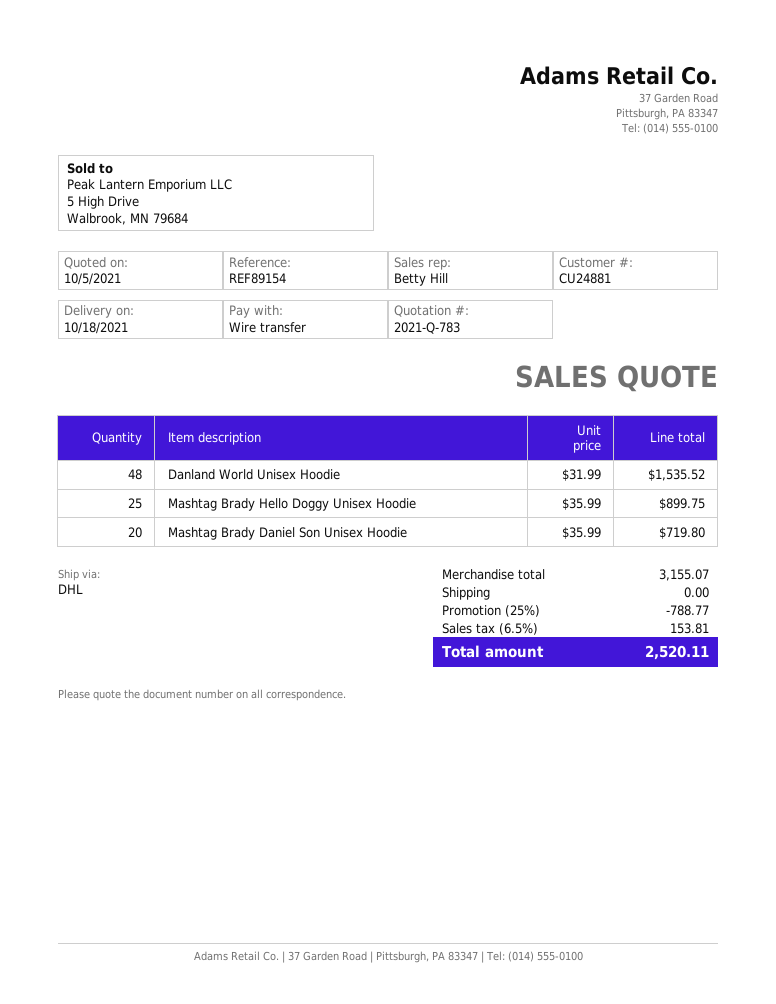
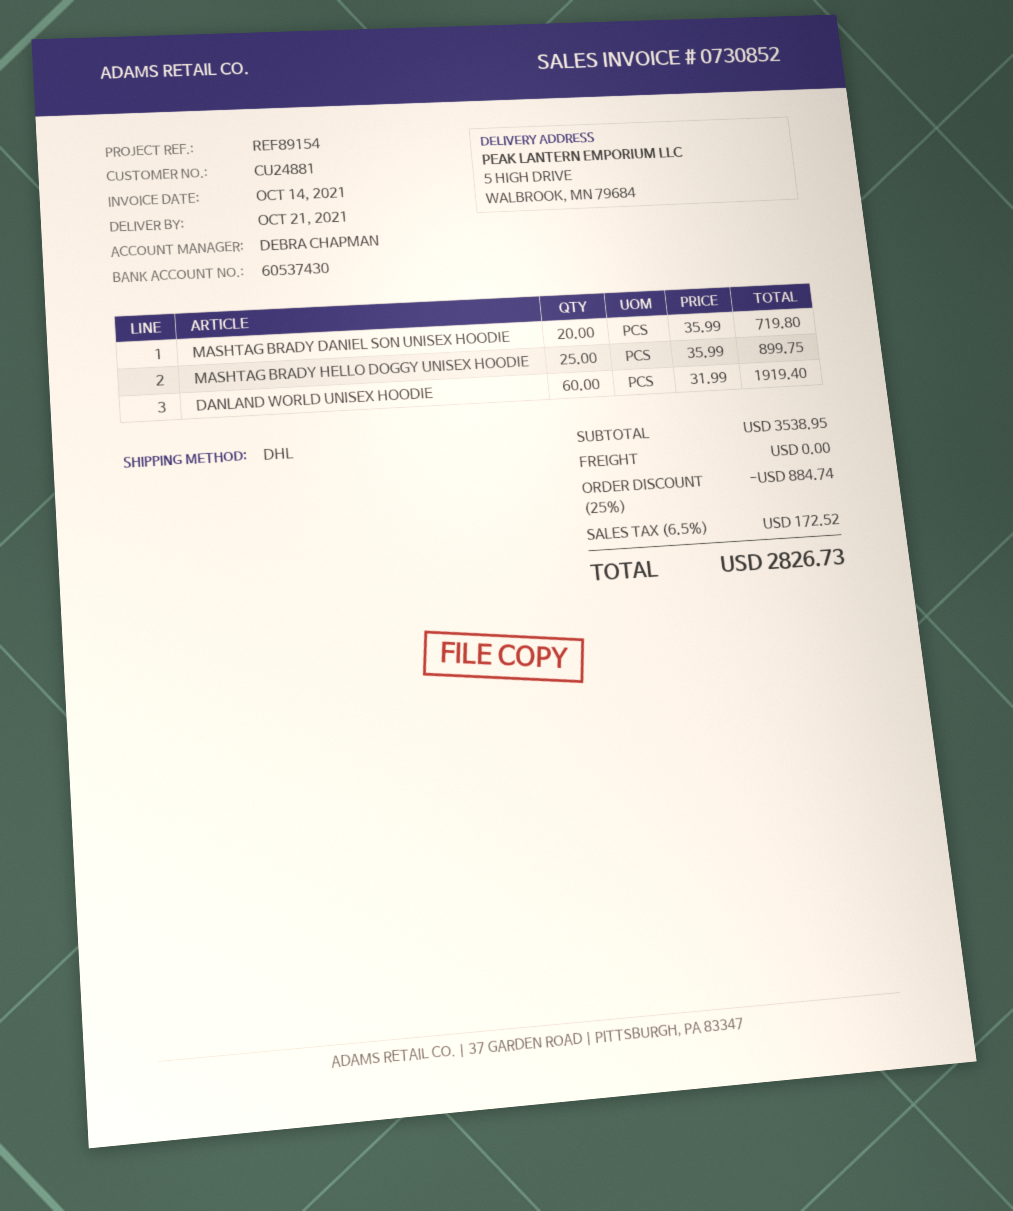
delivery date: 2021-10-18 -> 2021-10-21
sales rep: Betty Hill -> DEBRA CHAPMAN
Danland World Unisex Hoodie: 48 x 31.99 = 1535.52 -> 60 x 31.99 = 1919.40
subtotal: 3155.07 -> 3538.95
discount: 25% = 788.77 -> 25% = 884.74
tax: 6.5% = 153.81 -> 6.5% = 172.52
total: 2520.11 -> 2826.73

